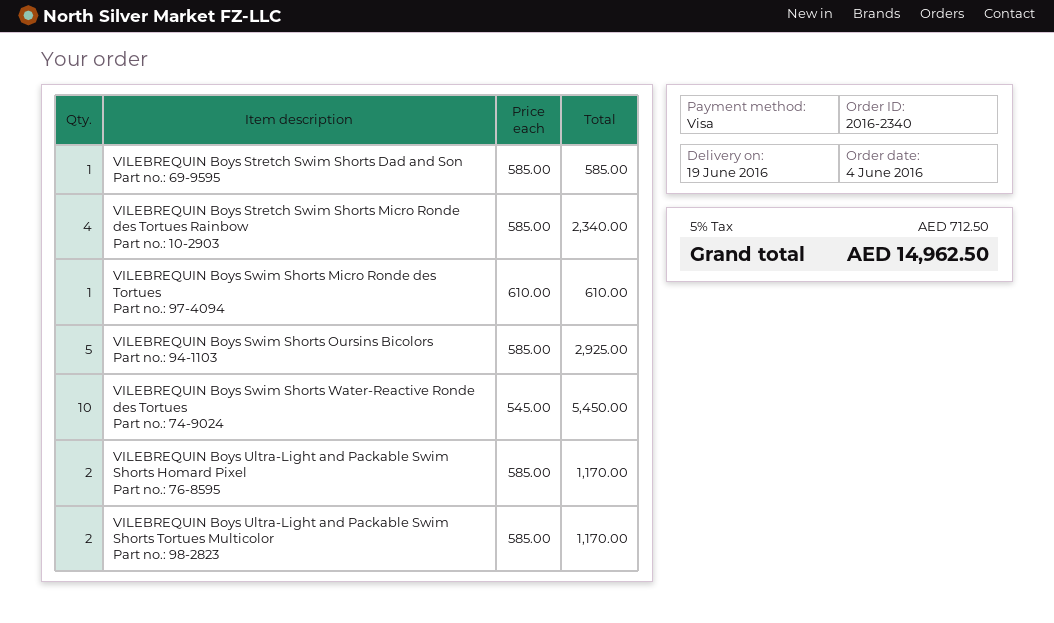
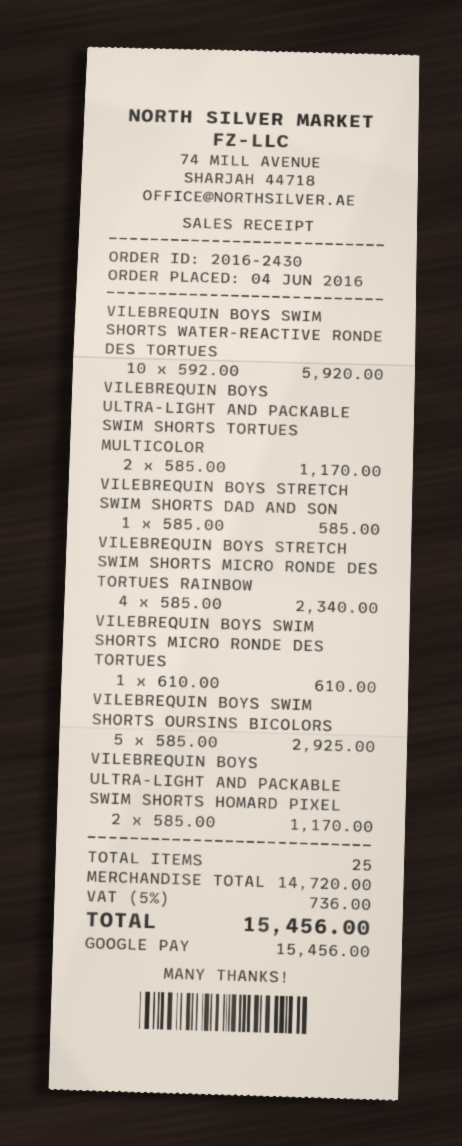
order number: 2016-2340 -> 2016-2430
payment method: Visa -> Google Pay
VILEBREQUIN Boys Swim Shorts Water-Reactive Ronde des Tortues: 10 x 545.00 = 5450.00 -> 10 x 592.00 = 5920.00
tax: 5% = 712.50 -> 5% = 736.00
total: 14962.50 -> 15456.00

